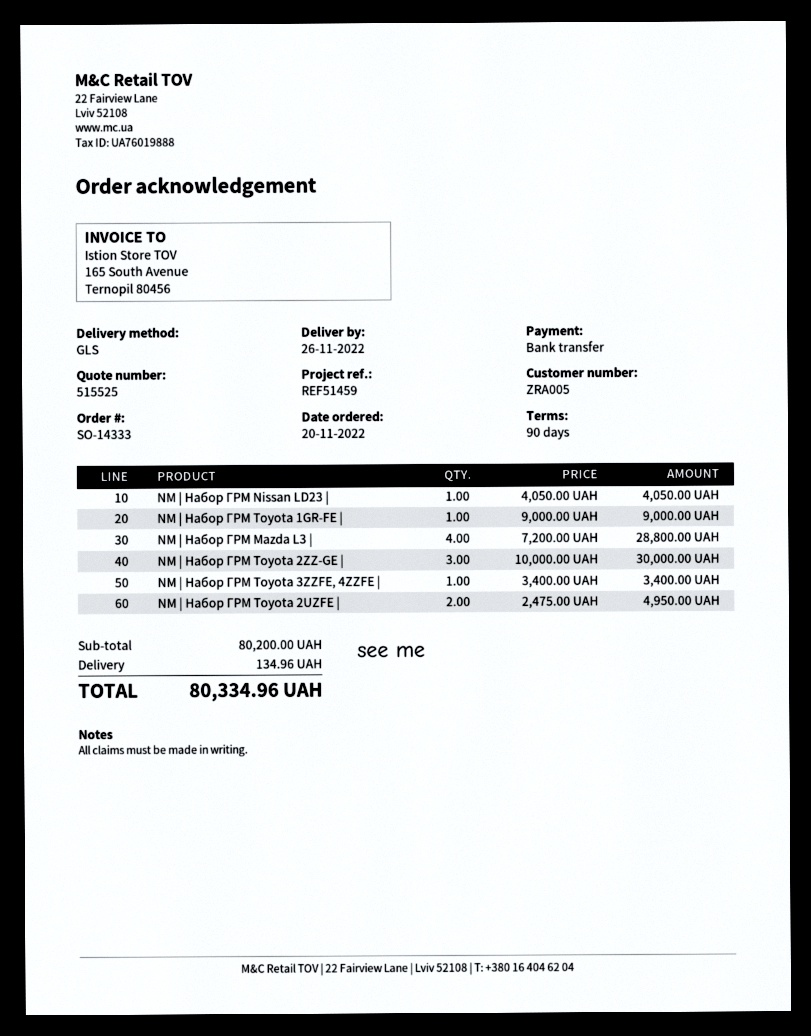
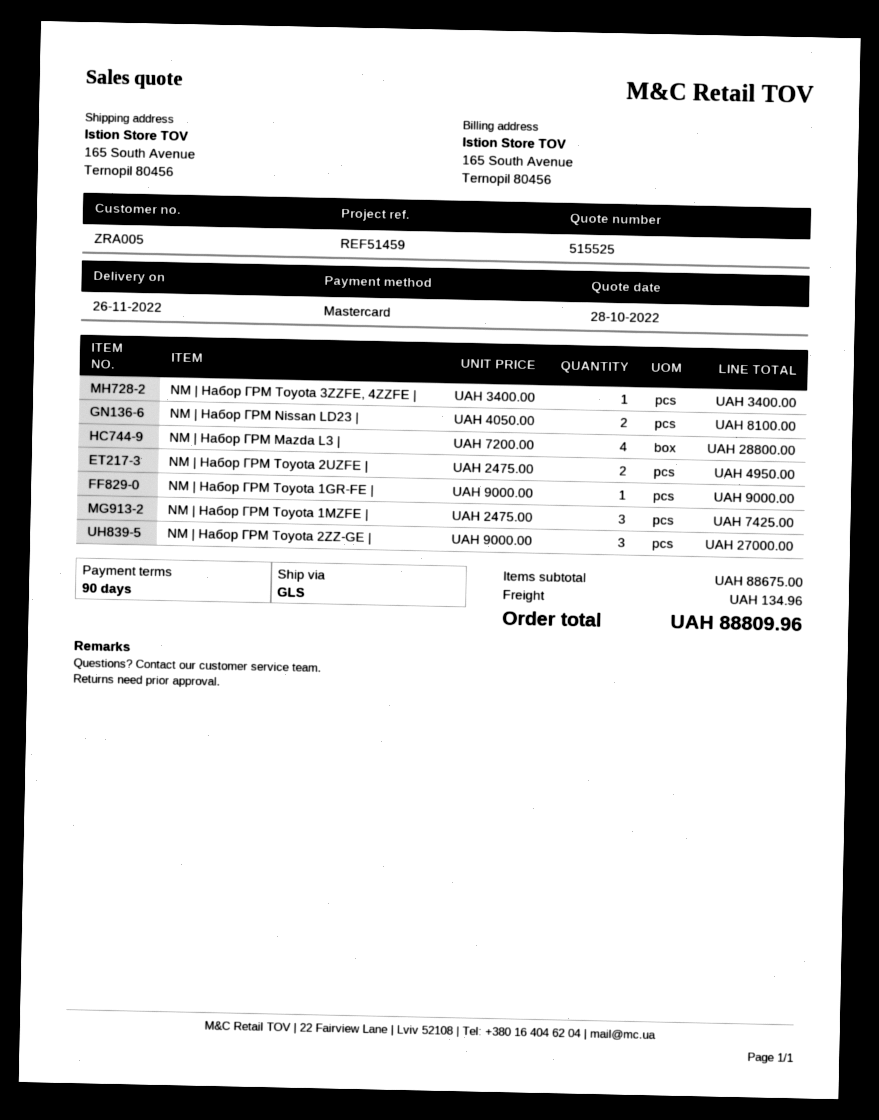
payment method: bank transfer -> Mastercard
NM | Набор ГРМ Nissan LD23 |: 1 x 4050.00 = 4050.00 -> 2 x 4050.00 = 8100.00
NM | Набор ГРМ Toyota 2ZZ-GE |: 3 x 10000.00 = 30000.00 -> 3 x 9000.00 = 27000.00
NM | Набор ГРМ Toyota 1MZFE |: none -> 3 x 2475.00 = 7425.00
subtotal: 80200.00 -> 88675.00
total: 80334.96 -> 88809.96

